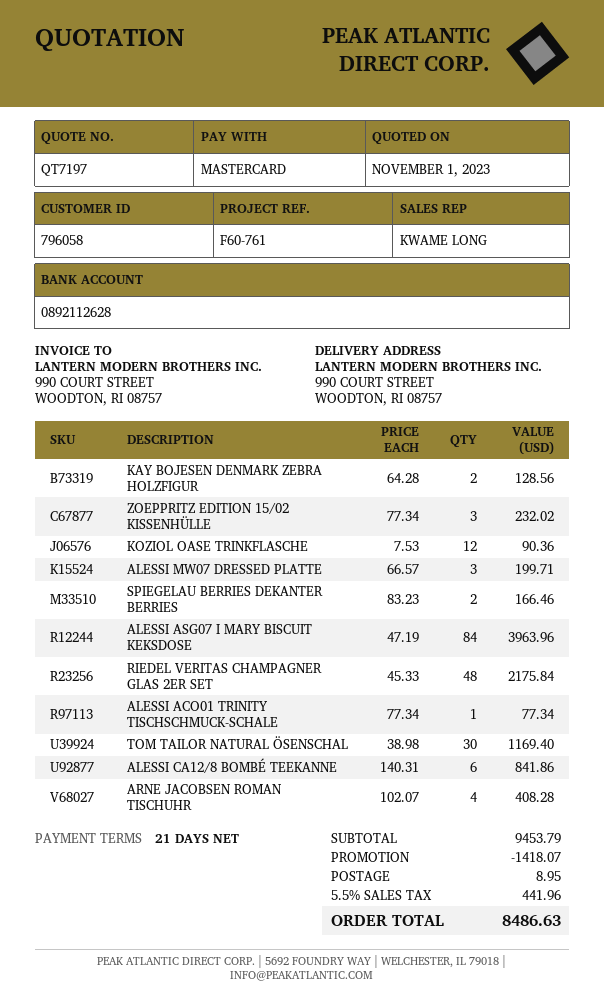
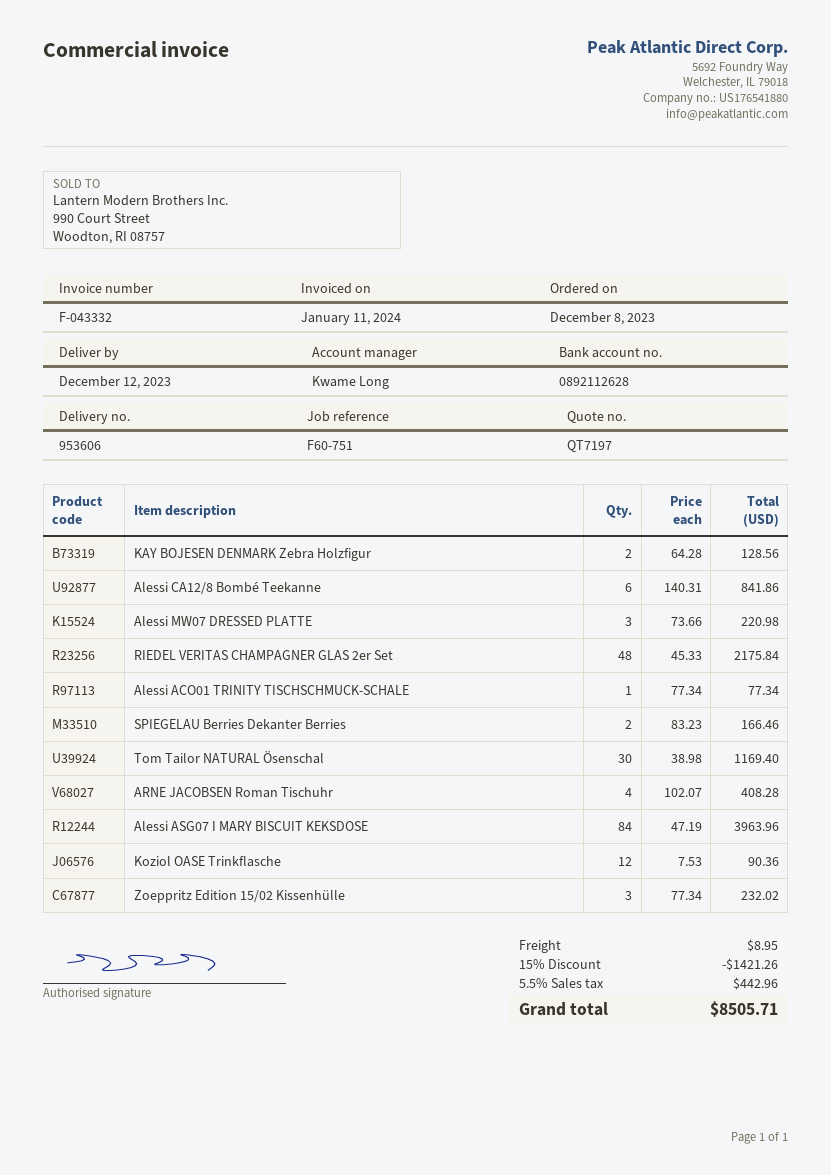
reference: F60-761 -> F60-751
ALESSI MW07 DRESSED PLATTE: 3 x 66.57 = 199.71 -> 3 x 73.66 = 220.98
discount: 1418.07 -> 1421.26
tax: 5.5% = 441.96 -> 5.5% = 442.96
total: 8486.63 -> 8505.71

